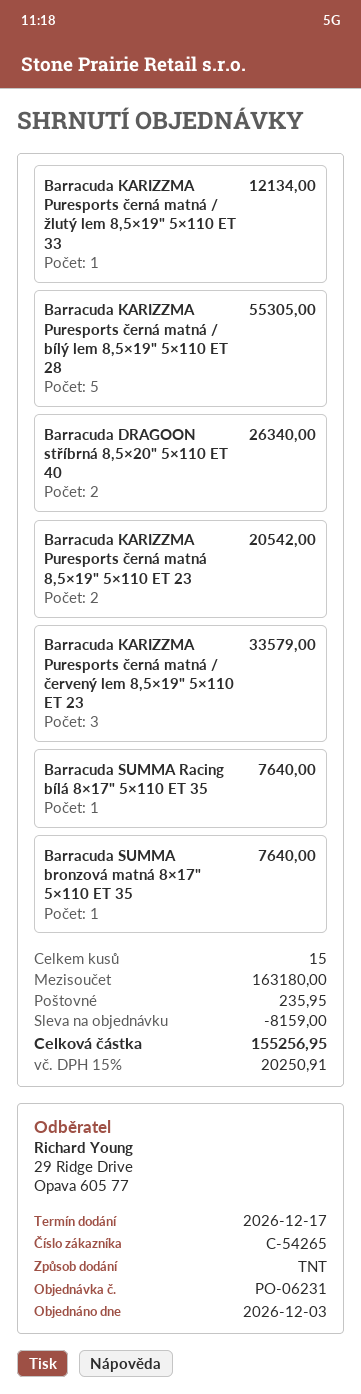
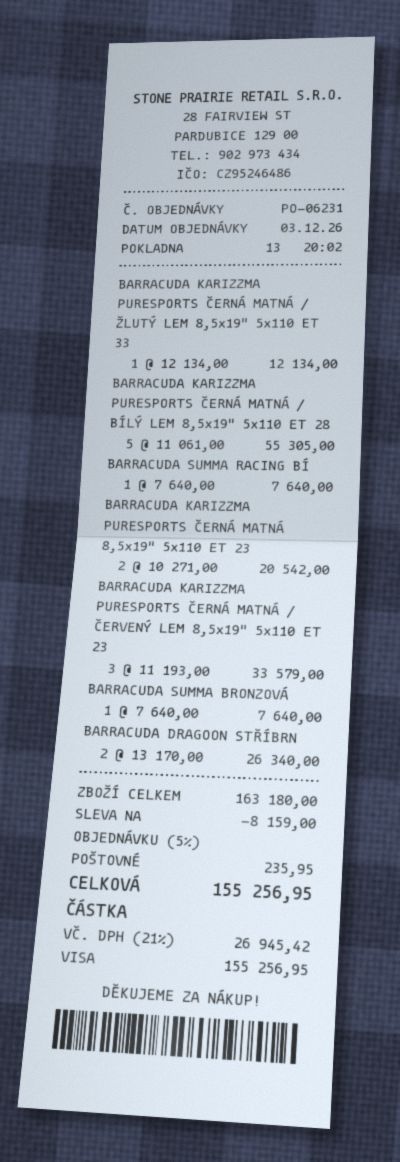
tax: 15% = 20250.91 -> 21% = 26945.42

